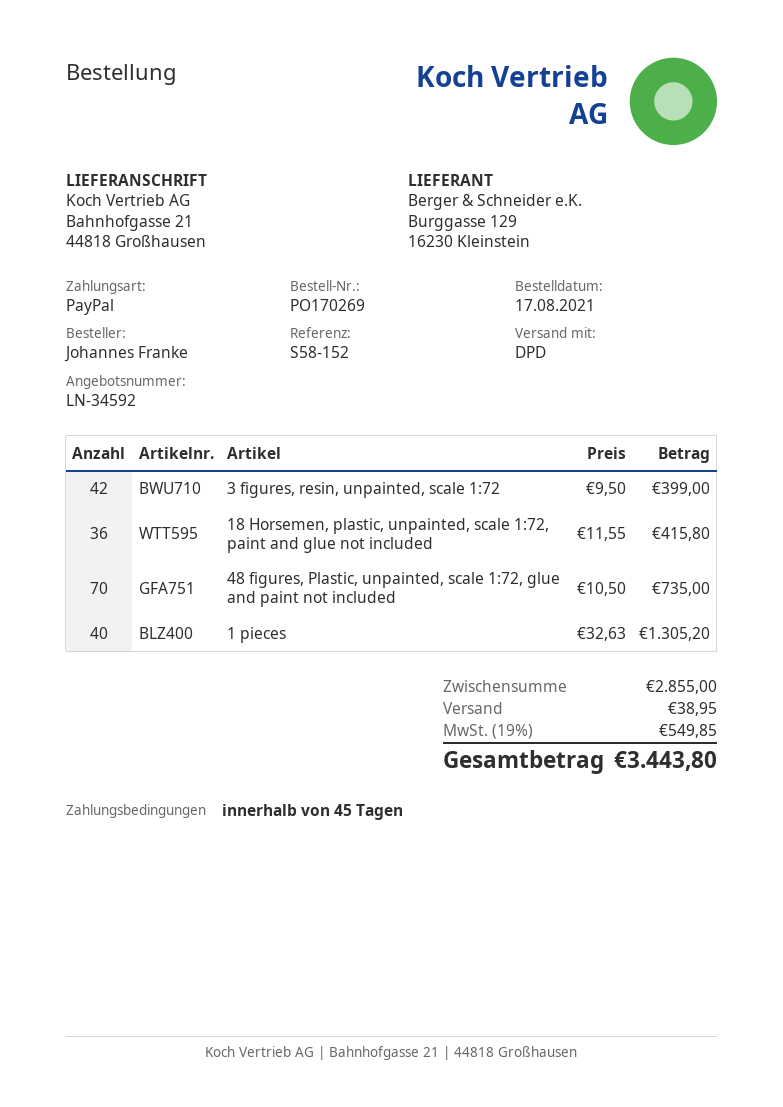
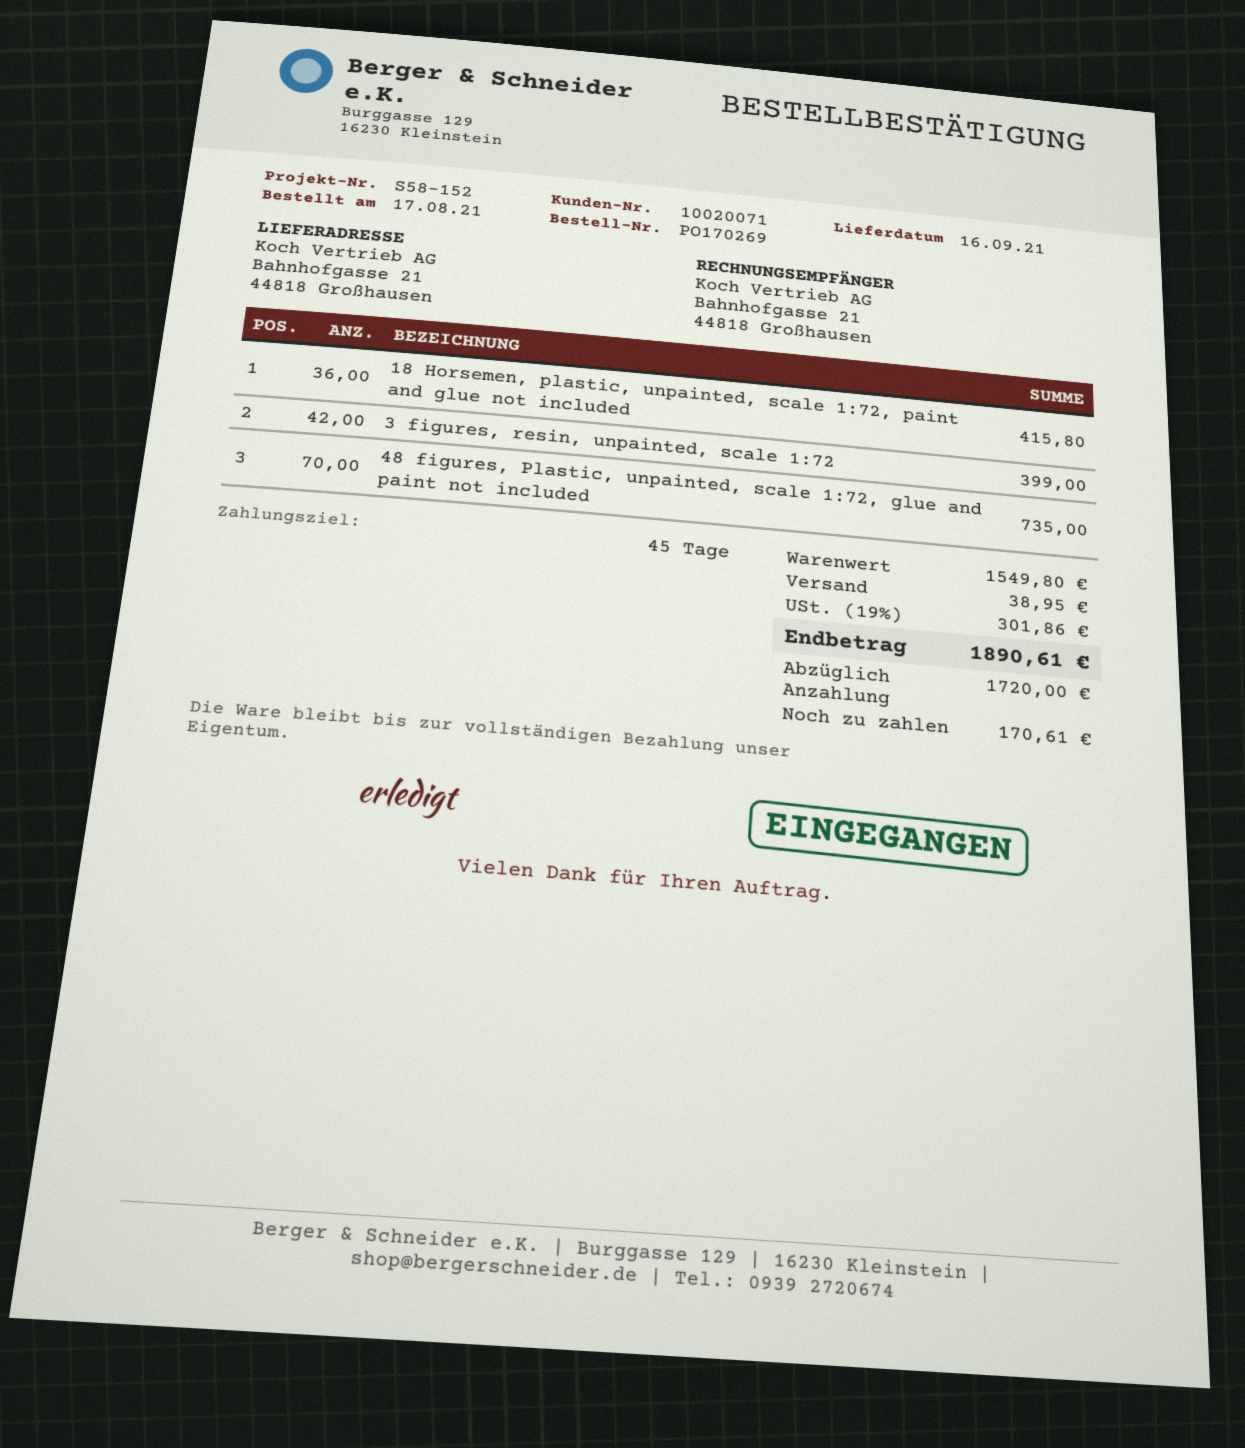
1 pieces: 40 for 1305.20 -> none
subtotal: 2855.00 -> 1549.80
tax: 19% = 549.85 -> 19% = 301.86
total: 3443.80 -> 1890.61

